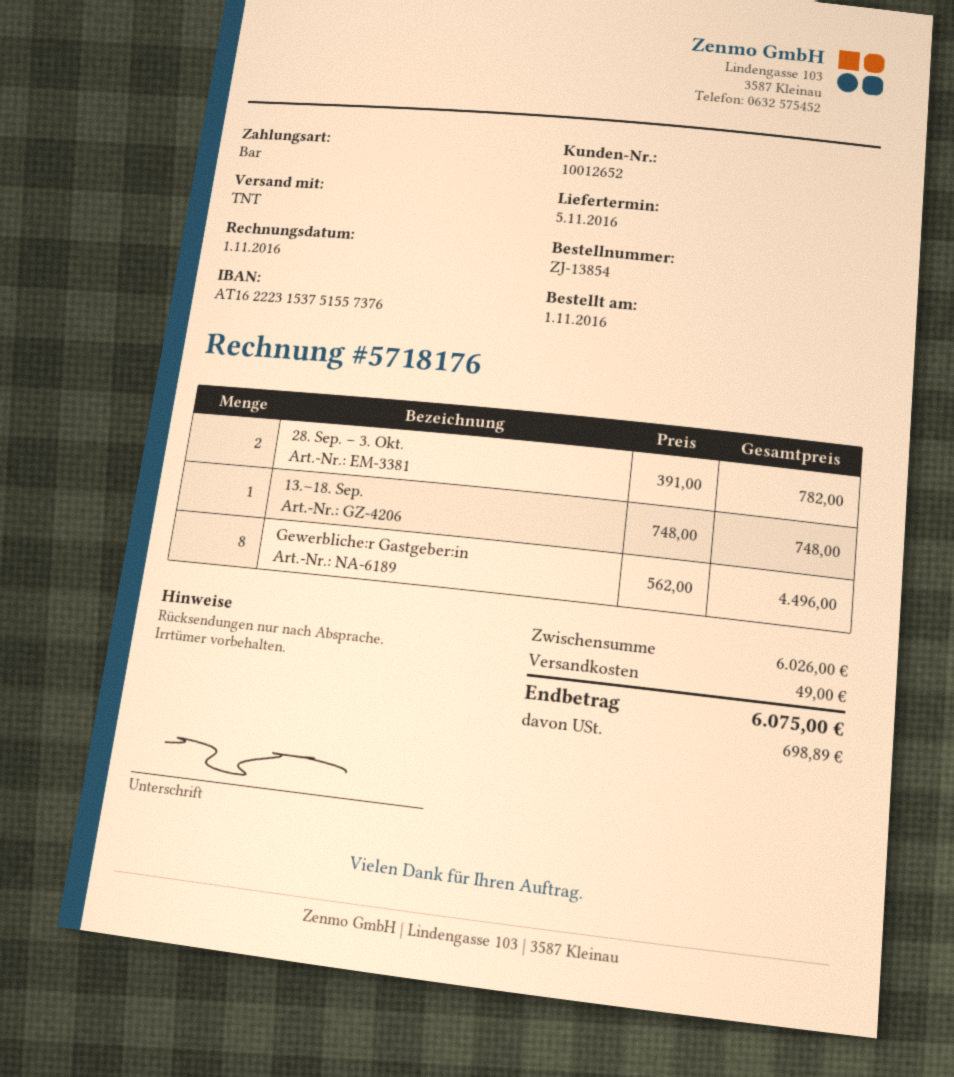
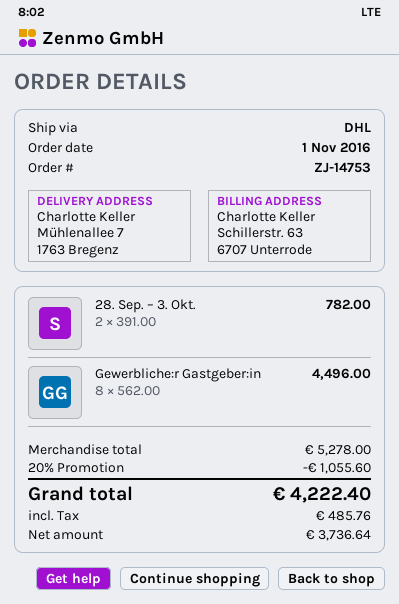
order number: ZJ-13854 -> ZJ-14753
shipping method: TNT -> DHL
13.–18. Sep.: 1 x 748.00 = 748.00 -> none
subtotal: 6026.00 -> 5278.00
discount: none -> 20% = 1055.60
shipping: 49.00 -> none
tax: 698.89 -> 485.76
total: 6075.00 -> 4222.40

